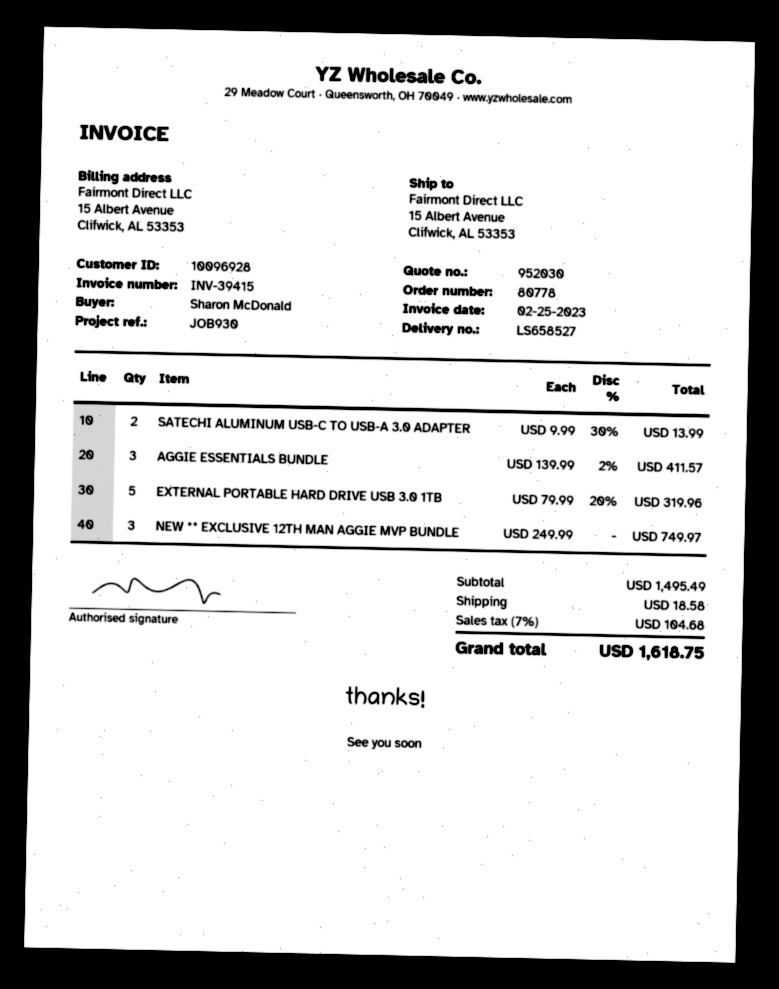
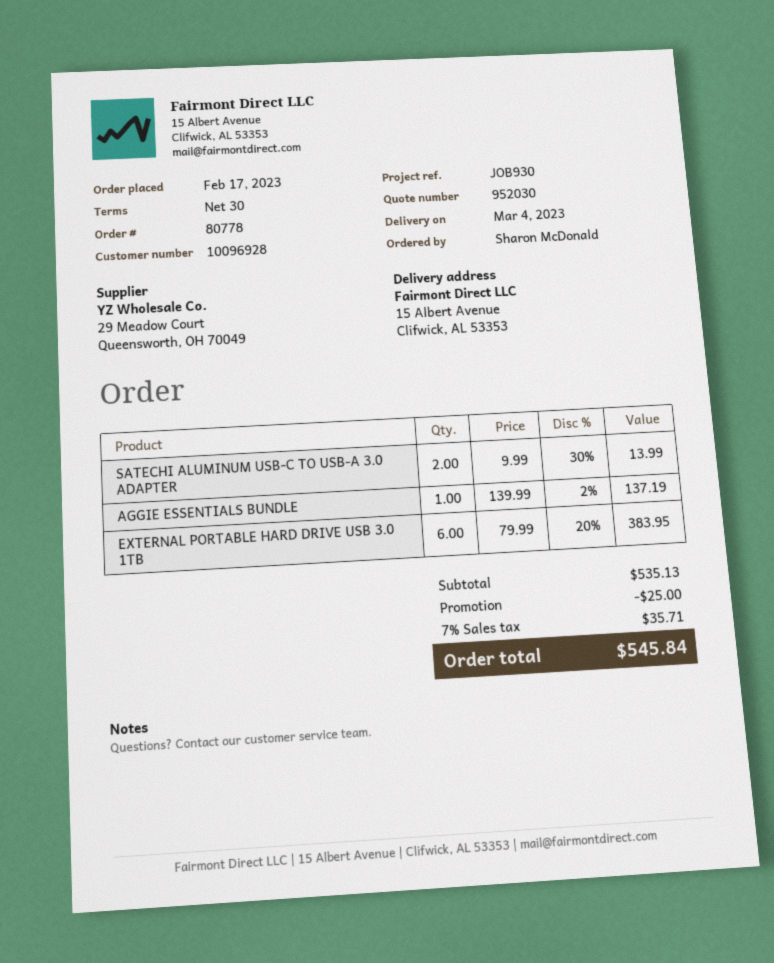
AGGIE ESSENTIALS BUNDLE: 3 x 139.99 - 2% = 411.57 -> 1 x 139.99 - 2% = 137.19
EXTERNAL PORTABLE HARD DRIVE USB 3.0 1TB: 5 x 79.99 - 20% = 319.96 -> 6 x 79.99 - 20% = 383.95
NEW ** EXCLUSIVE 12TH MAN AGGIE MVP BUNDLE: 3 x 249.99 = 749.97 -> none
subtotal: 1495.49 -> 535.13
discount: none -> 25.00
shipping: 18.58 -> none
tax: 7% = 104.68 -> 7% = 35.71
total: 1618.75 -> 545.84

